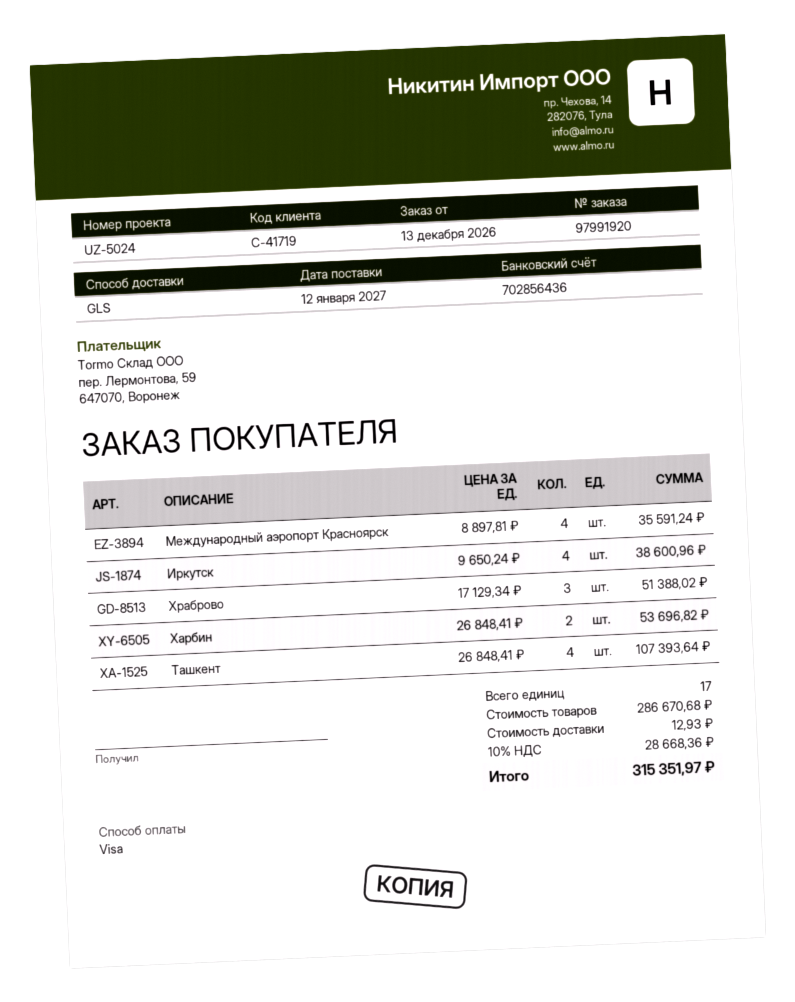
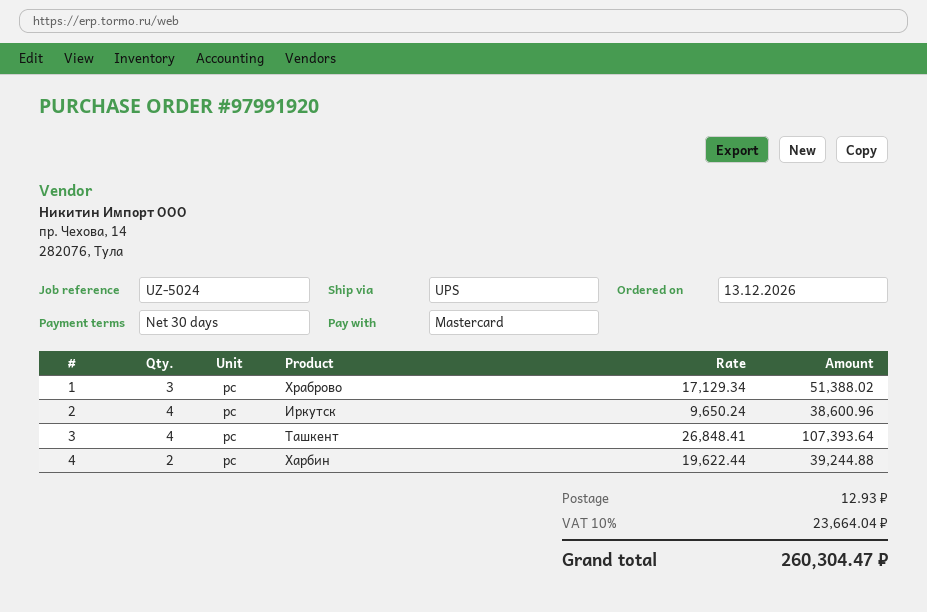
payment method: Visa -> Mastercard
shipping method: GLS -> UPS
Международный аэропорт Красноярск: 4 x 8897.81 = 35591.24 -> none
Харбин: 2 x 26848.41 = 53696.82 -> 2 x 19622.44 = 39244.88
tax: 10% = 28668.36 -> 10% = 23664.04
total: 315351.97 -> 260304.47

